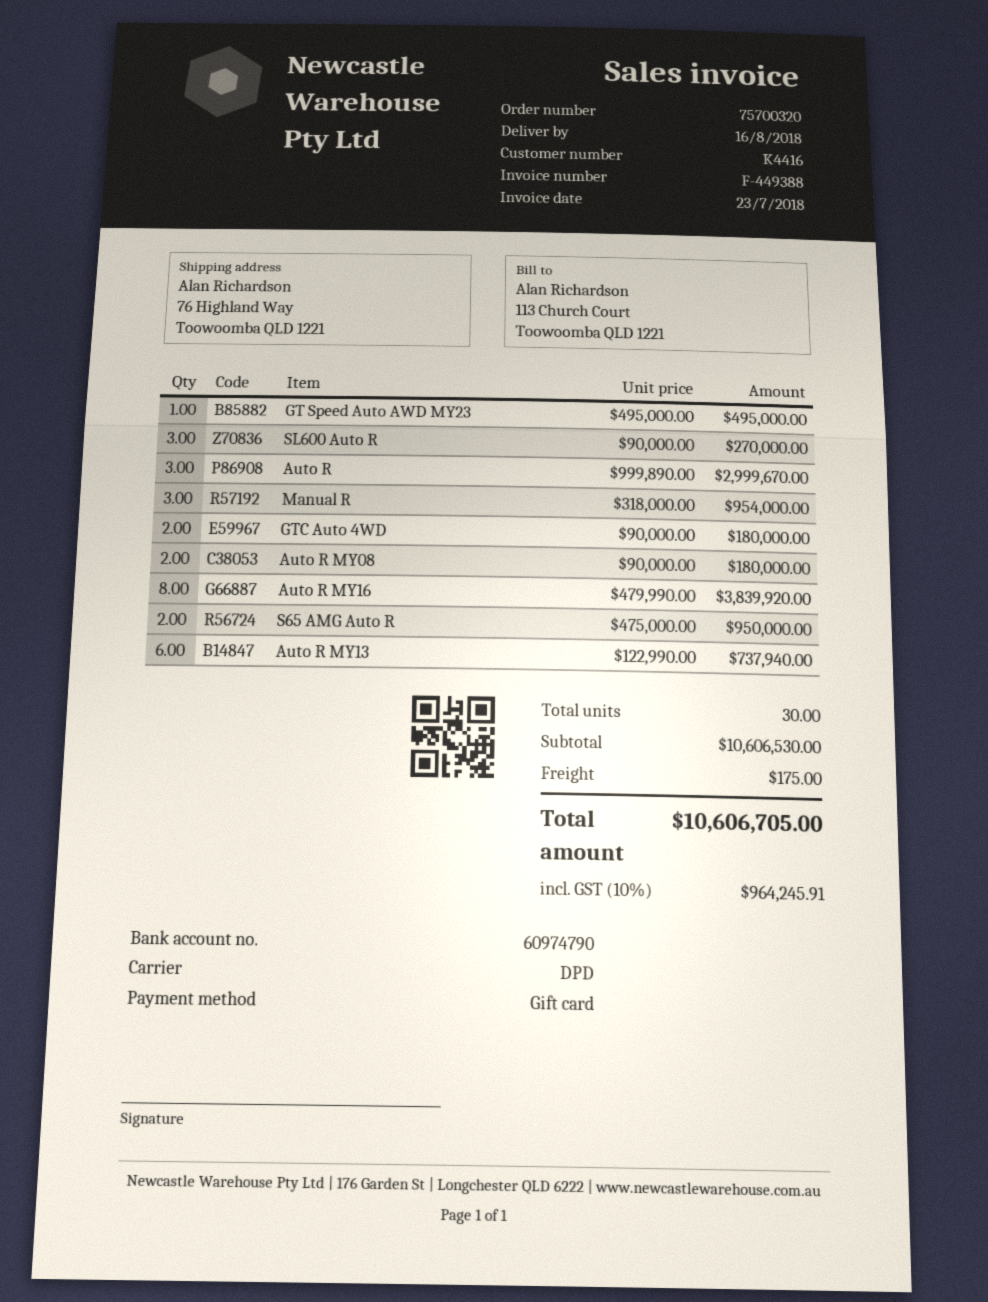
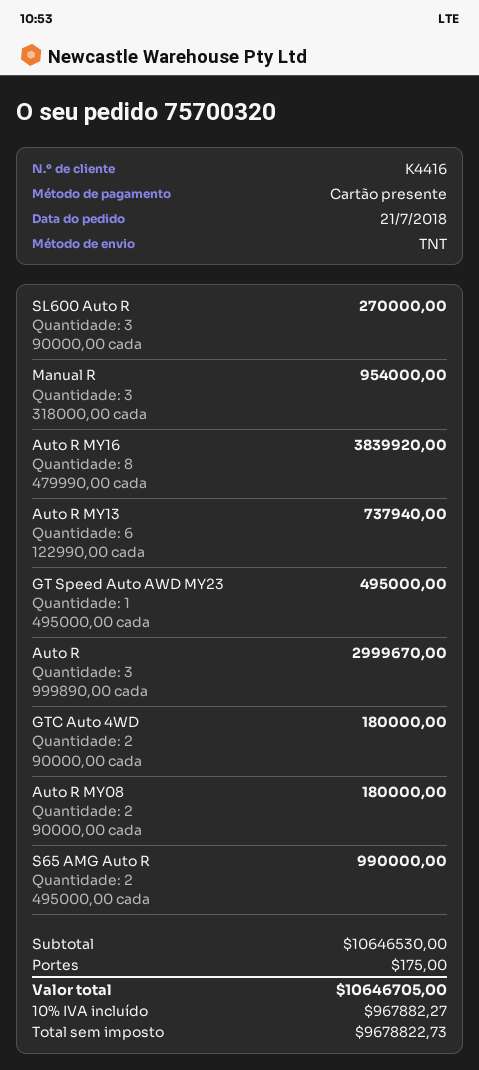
shipping method: DPD -> TNT
S65 AMG Auto R: 2 x 475000.00 = 950000.00 -> 2 x 495000.00 = 990000.00
subtotal: 10606530.00 -> 10646530.00
tax: 10% = 964245.91 -> 10% = 967882.27
total: 10606705.00 -> 10646705.00

